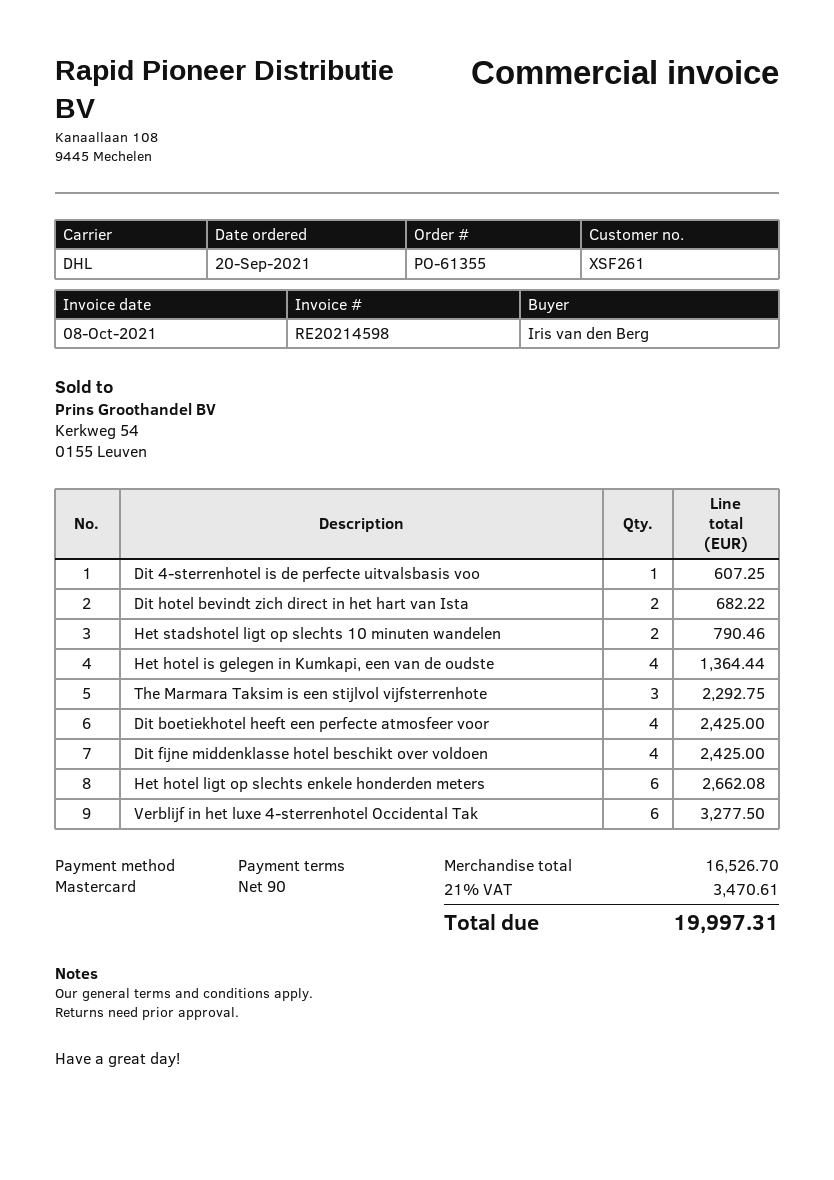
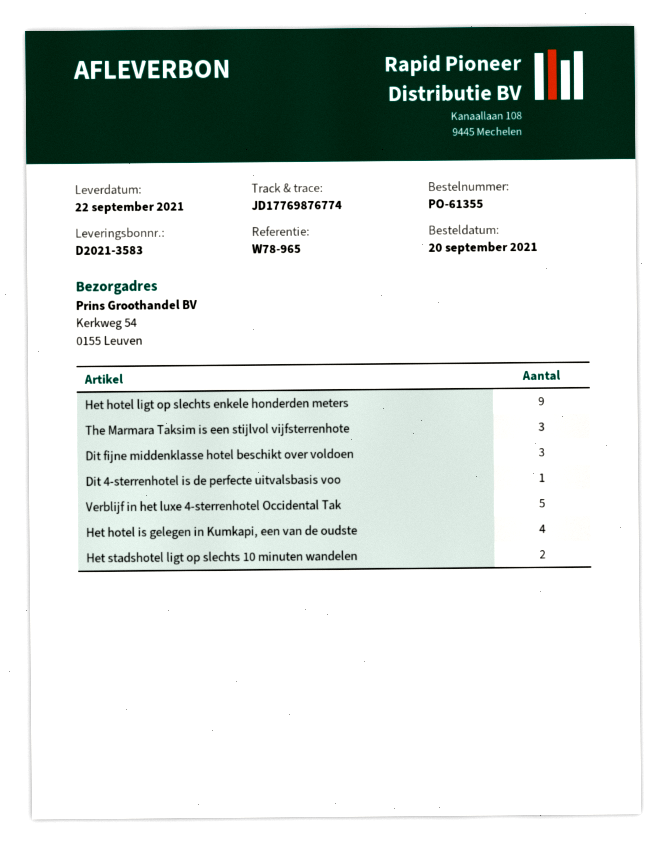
Dit hotel bevindt zich direct in het hart van Ista: 2 -> none
Dit boetiekhotel heeft een perfecte atmosfeer voor: 4 -> none
Dit fijne middenklasse hotel beschikt over voldoen: 4 -> 3
Het hotel ligt op slechts enkele honderden meters: 6 -> 9
Verblijf in het luxe 4-sterrenhotel Occidental Tak: 6 -> 5

